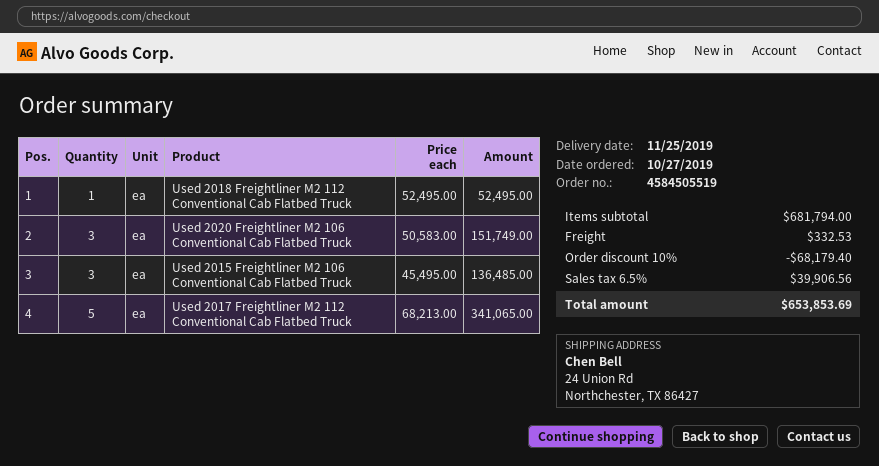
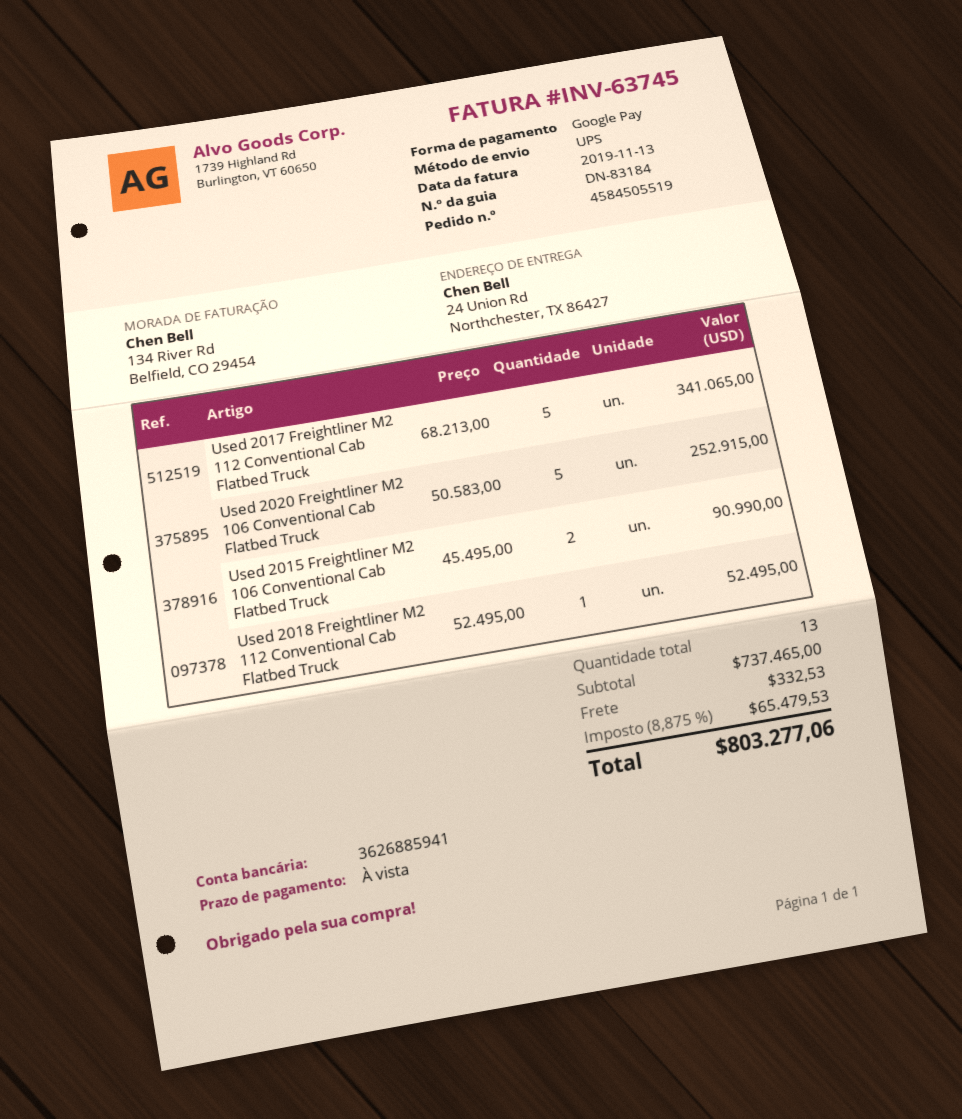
Used 2020 Freightliner M2 106 Conventional Cab Flatbed Truck: 3 x 50583.00 = 151749.00 -> 5 x 50583.00 = 252915.00
Used 2015 Freightliner M2 106 Conventional Cab Flatbed Truck: 3 x 45495.00 = 136485.00 -> 2 x 45495.00 = 90990.00
subtotal: 681794.00 -> 737465.00
discount: 10% = 68179.40 -> none
tax: 6.5% = 39906.56 -> 8.875% = 65479.53
total: 653853.69 -> 803277.06

